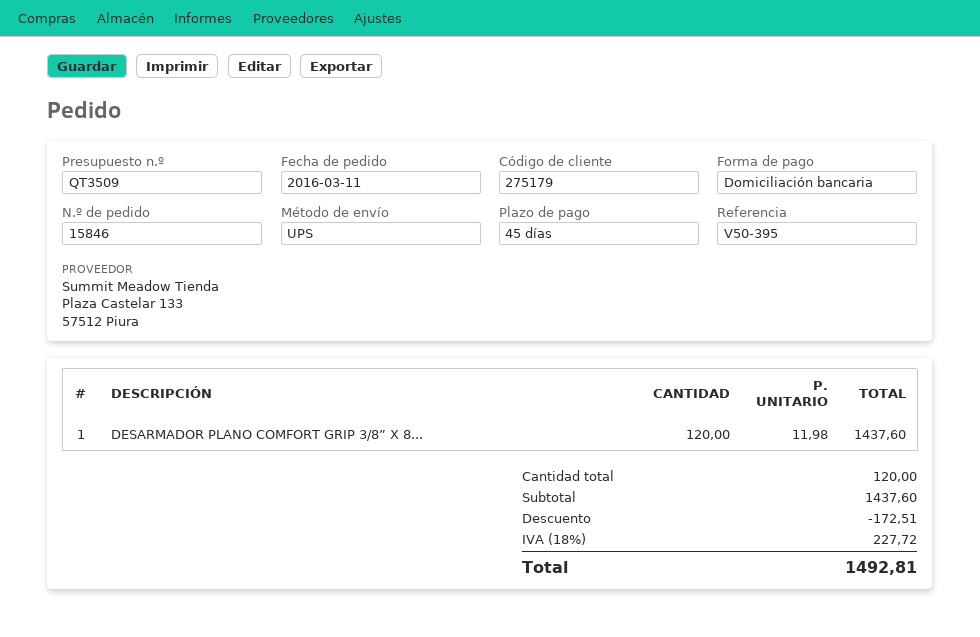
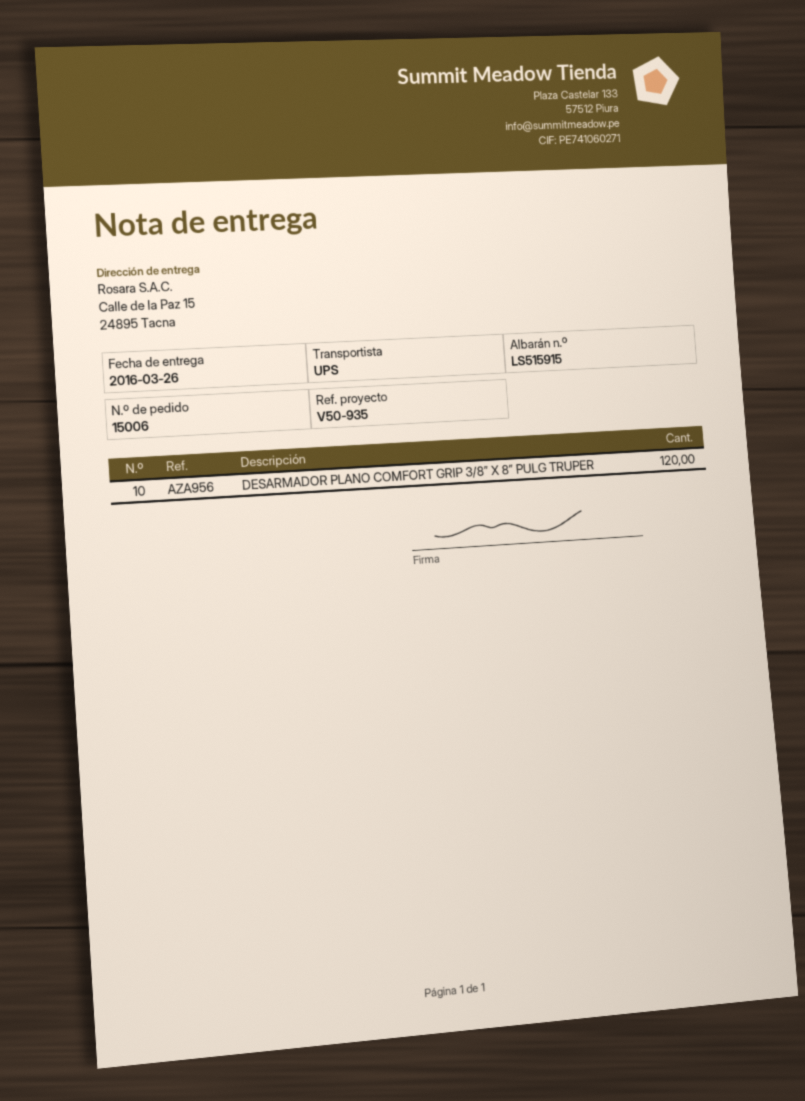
order number: 15846 -> 15006
reference: V50-395 -> V50-935

